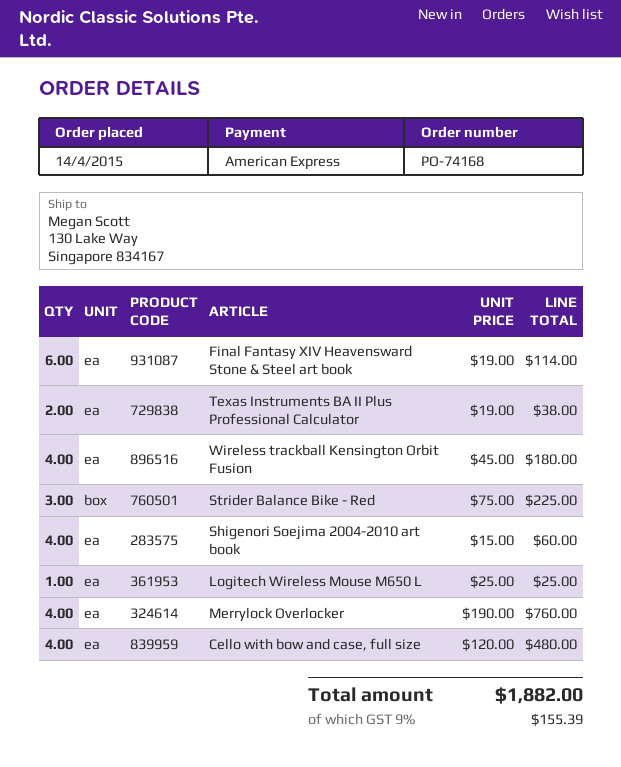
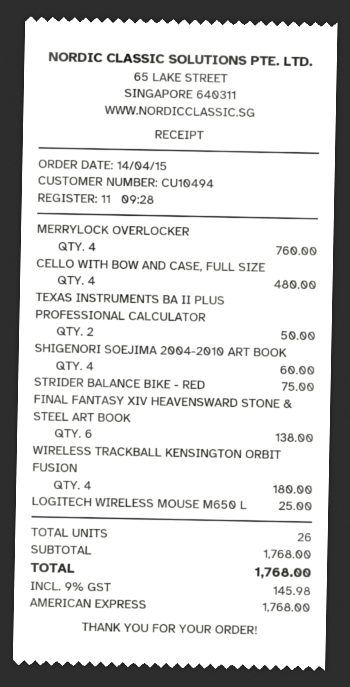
Final Fantasy XIV Heavensward Stone & Steel art book: 6 for 114.00 -> 6 for 138.00
Texas Instruments BA II Plus Professional Calculator: 2 for 38.00 -> 2 for 50.00
Strider Balance Bike - Red: 3 for 225.00 -> 1 for 75.00
tax: 9% = 155.39 -> 9% = 145.98
total: 1882.00 -> 1768.00

